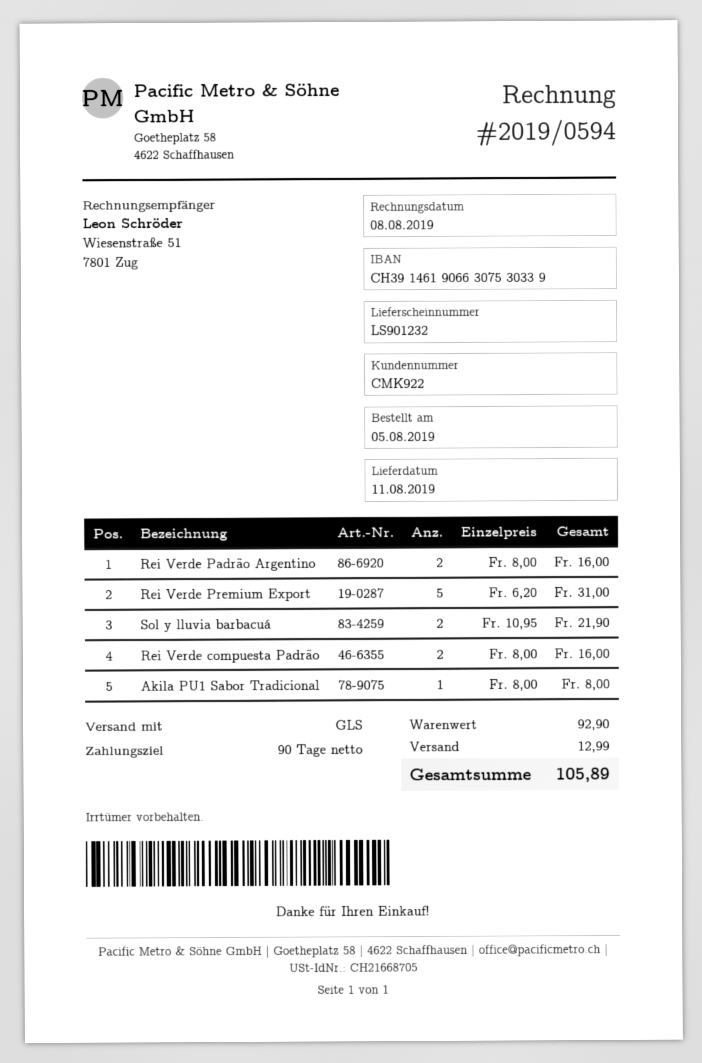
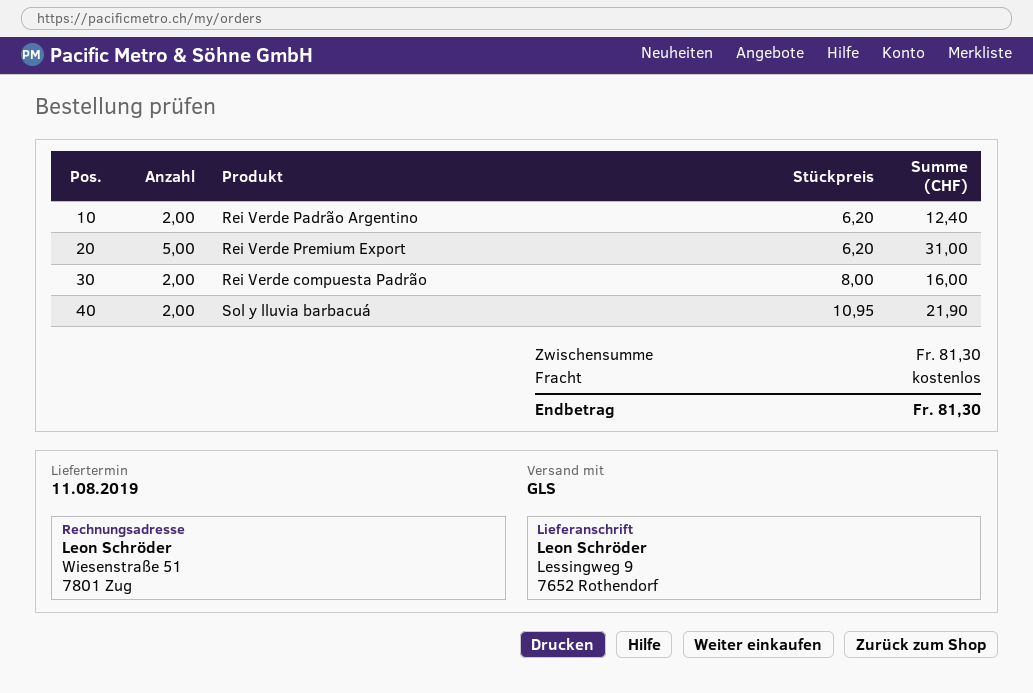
Rei Verde Padrão Argentino: 2 x 8.00 = 16.00 -> 2 x 6.20 = 12.40
Akila PU1 Sabor Tradicional: 1 x 8.00 = 8.00 -> none
subtotal: 92.90 -> 81.30
shipping: 12.99 -> 0.00
total: 105.89 -> 81.30

